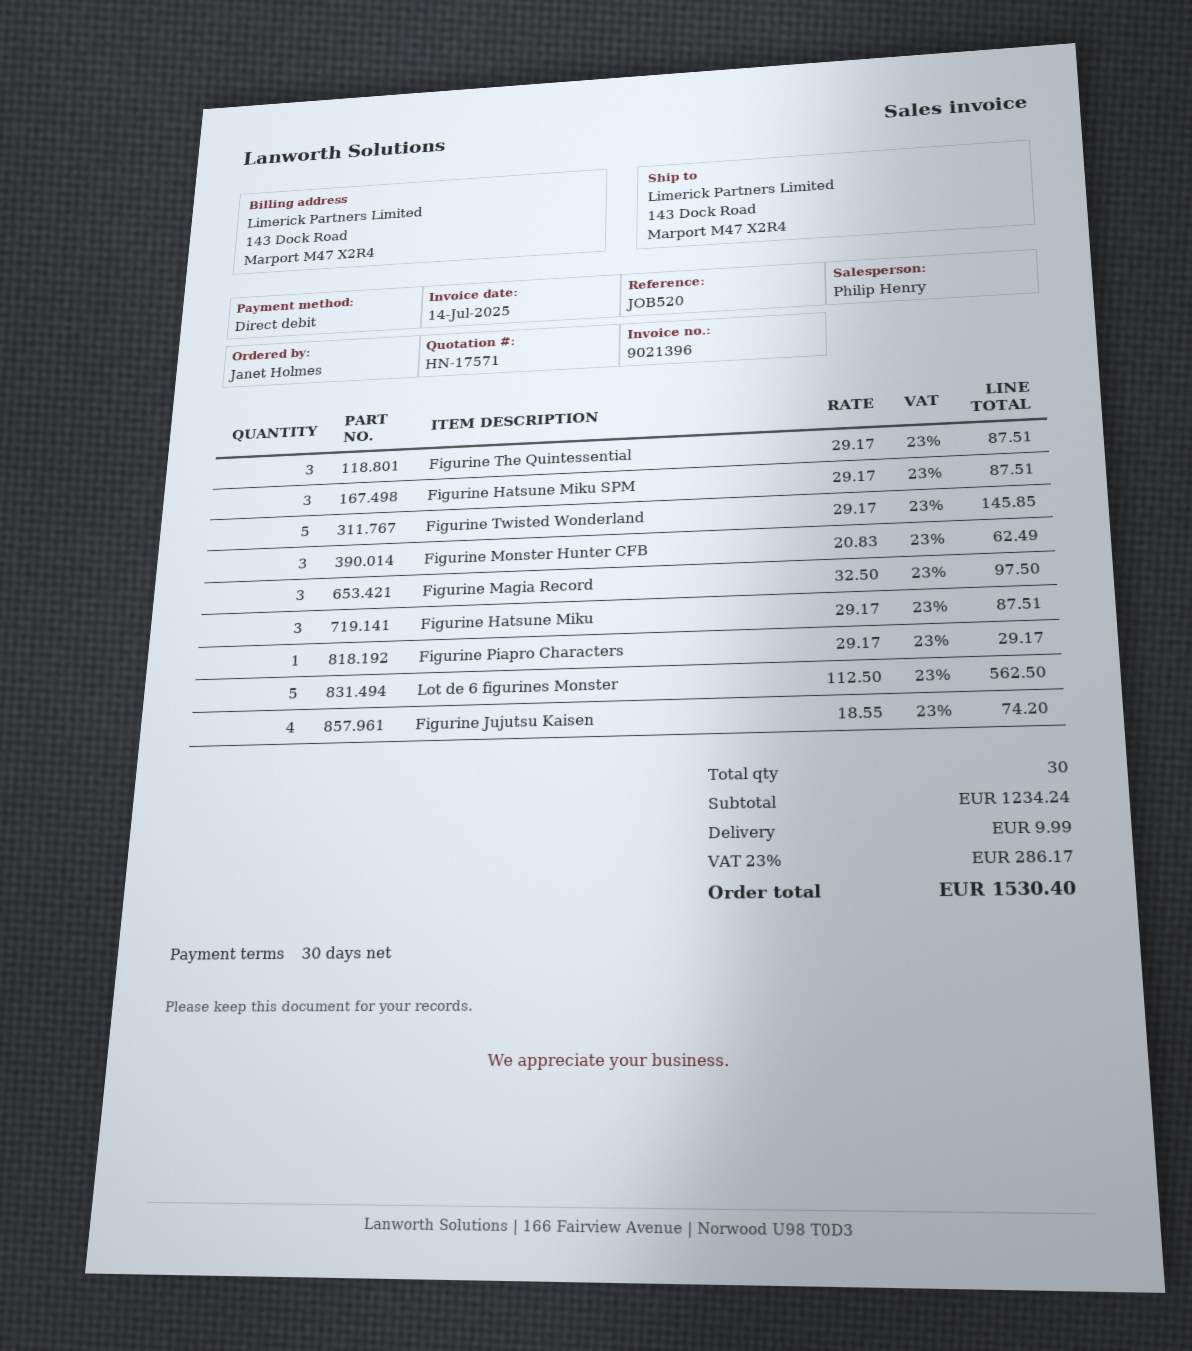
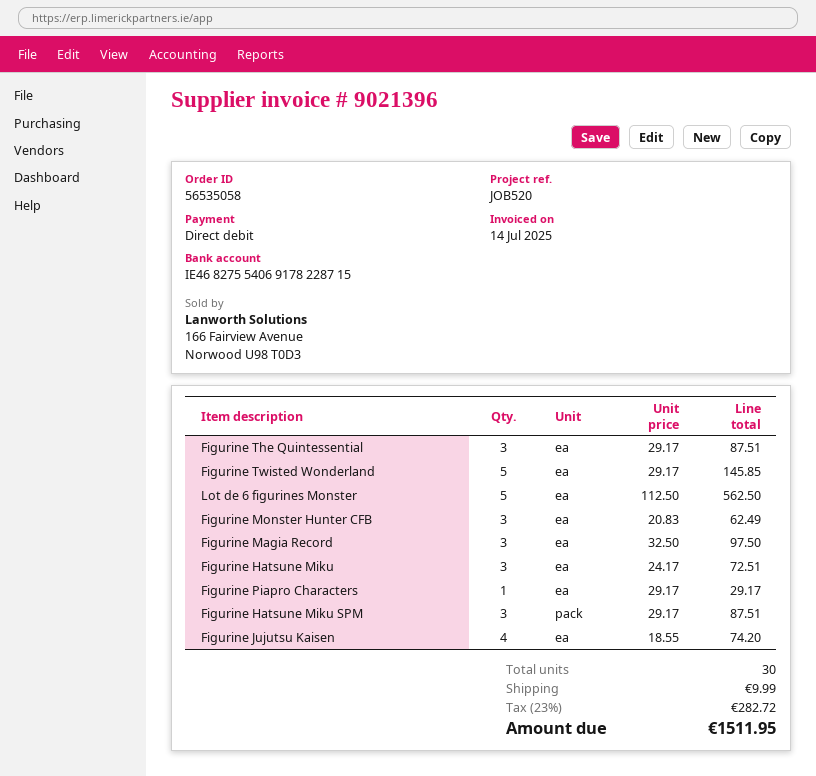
Figurine Hatsune Miku: 3 x 29.17 = 87.51 -> 3 x 24.17 = 72.51
tax: 23% = 286.17 -> 23% = 282.72
total: 1530.40 -> 1511.95

